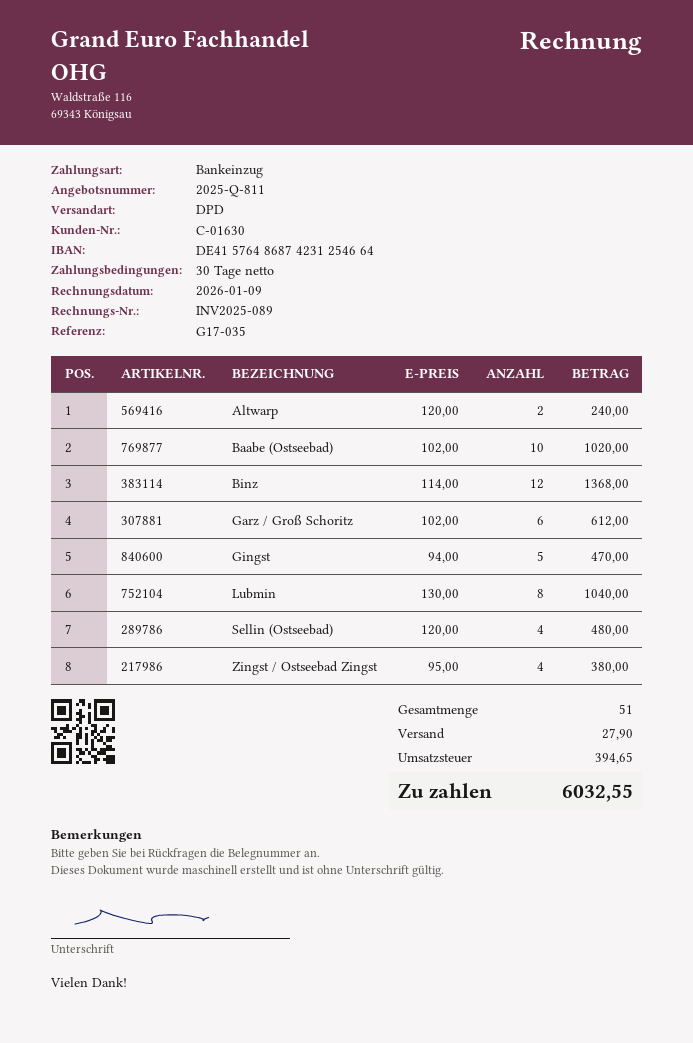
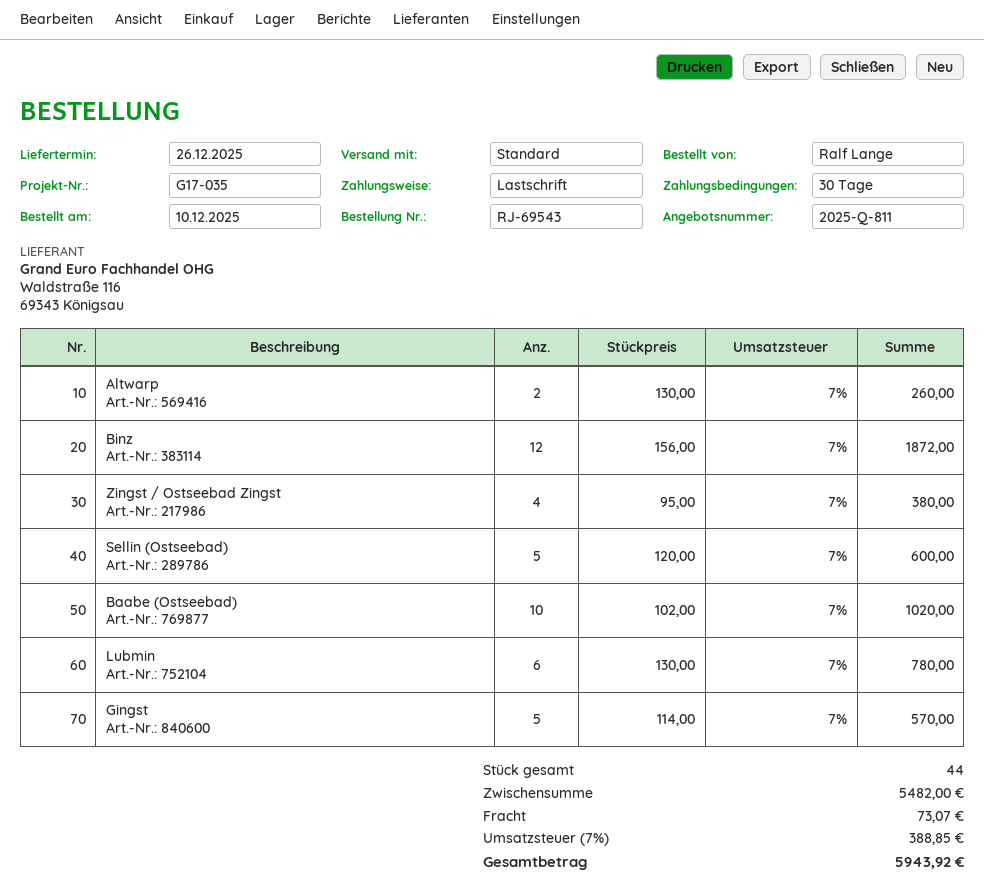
shipping method: DPD -> standard
Altwarp: 2 x 120.00 = 240.00 -> 2 x 130.00 = 260.00
Binz: 12 x 114.00 = 1368.00 -> 12 x 156.00 = 1872.00
Garz / Groß Schoritz: 6 x 102.00 = 612.00 -> none
Gingst: 5 x 94.00 = 470.00 -> 5 x 114.00 = 570.00
Lubmin: 8 x 130.00 = 1040.00 -> 6 x 130.00 = 780.00
Sellin (Ostseebad): 4 x 120.00 = 480.00 -> 5 x 120.00 = 600.00
total quantity: 51 -> 44
shipping: 27.90 -> 73.07
tax: 394.65 -> 388.85
total: 6032.55 -> 5943.92

